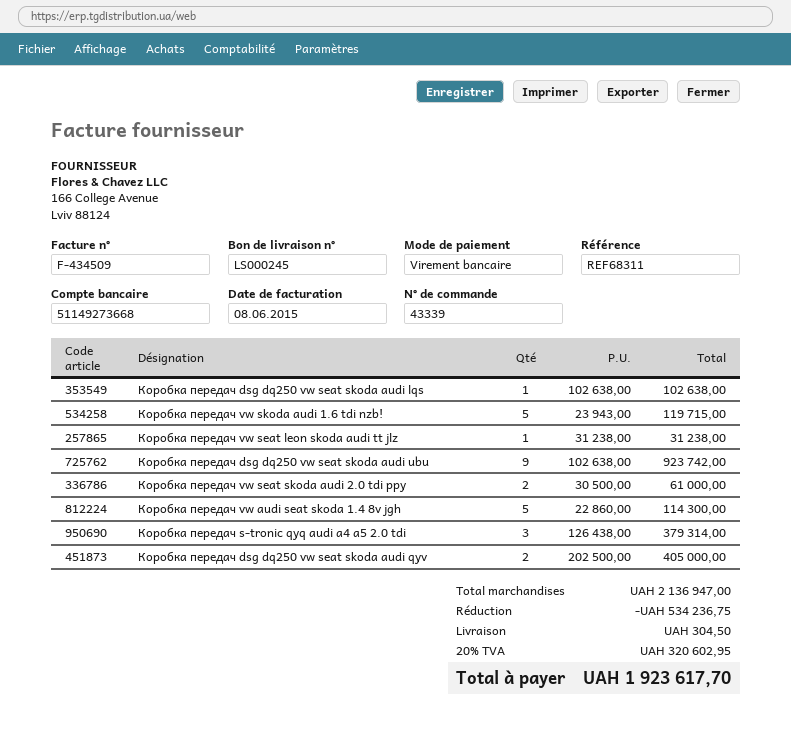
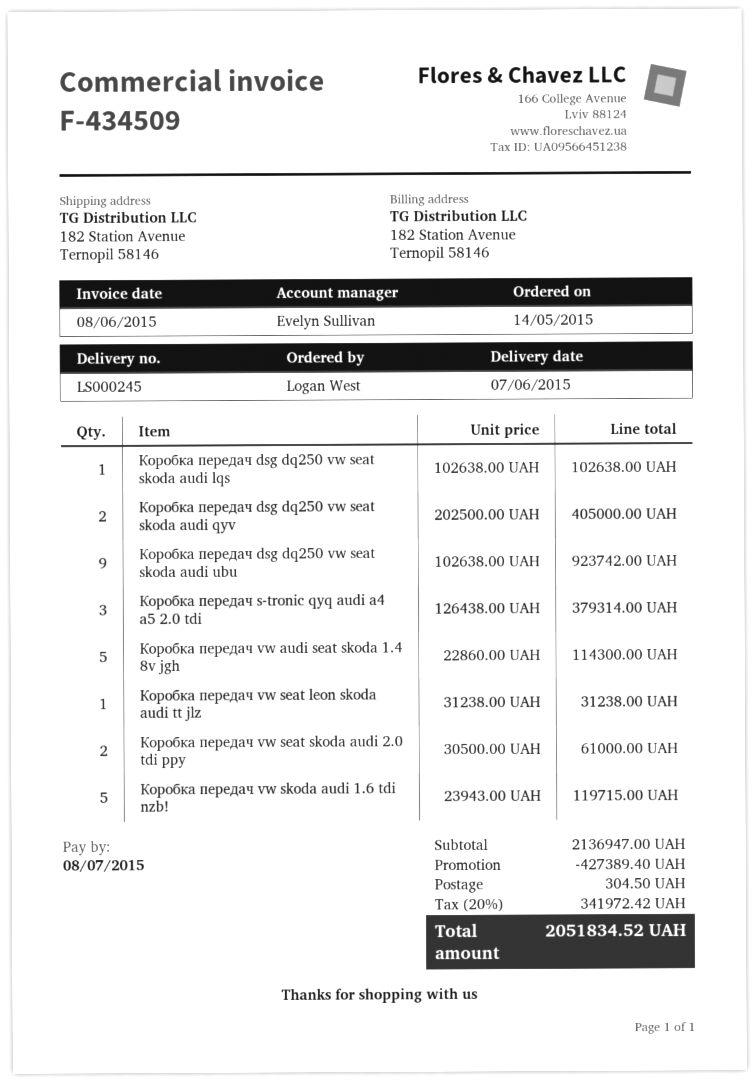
discount: 534236.75 -> 427389.40
tax: 20% = 320602.95 -> 20% = 341972.42
total: 1923617.70 -> 2051834.52

